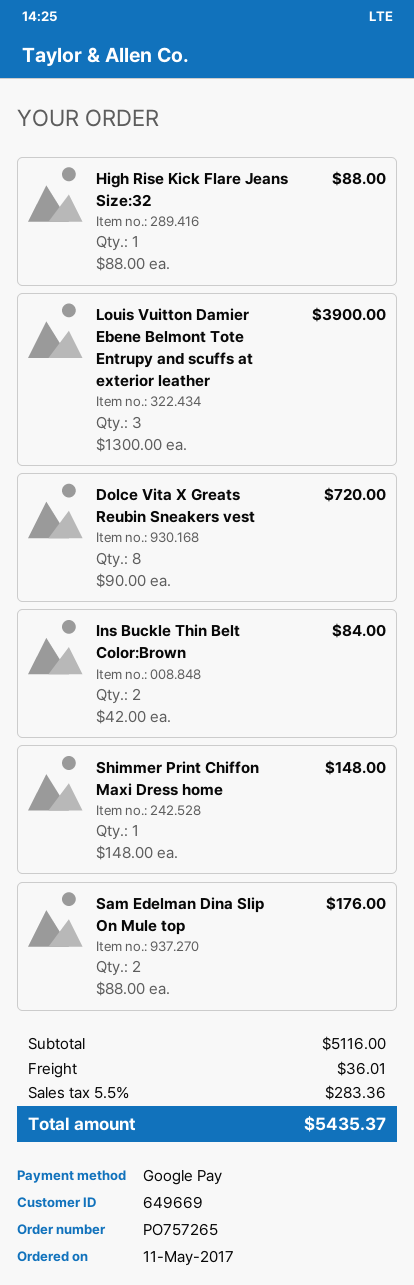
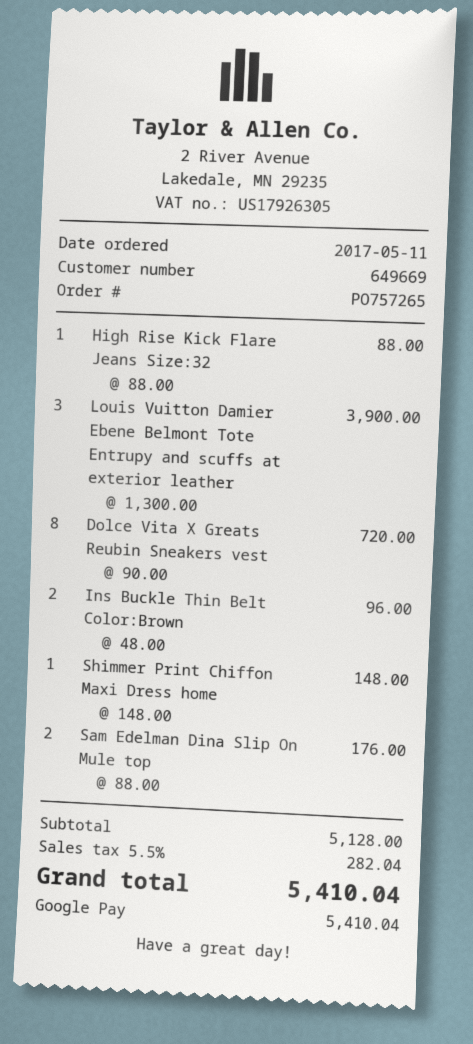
Ins Buckle Thin Belt Color:Brown: 2 x 42.00 = 84.00 -> 2 x 48.00 = 96.00
subtotal: 5116.00 -> 5128.00
shipping: 36.01 -> none
tax: 5.5% = 283.36 -> 5.5% = 282.04
total: 5435.37 -> 5410.04

